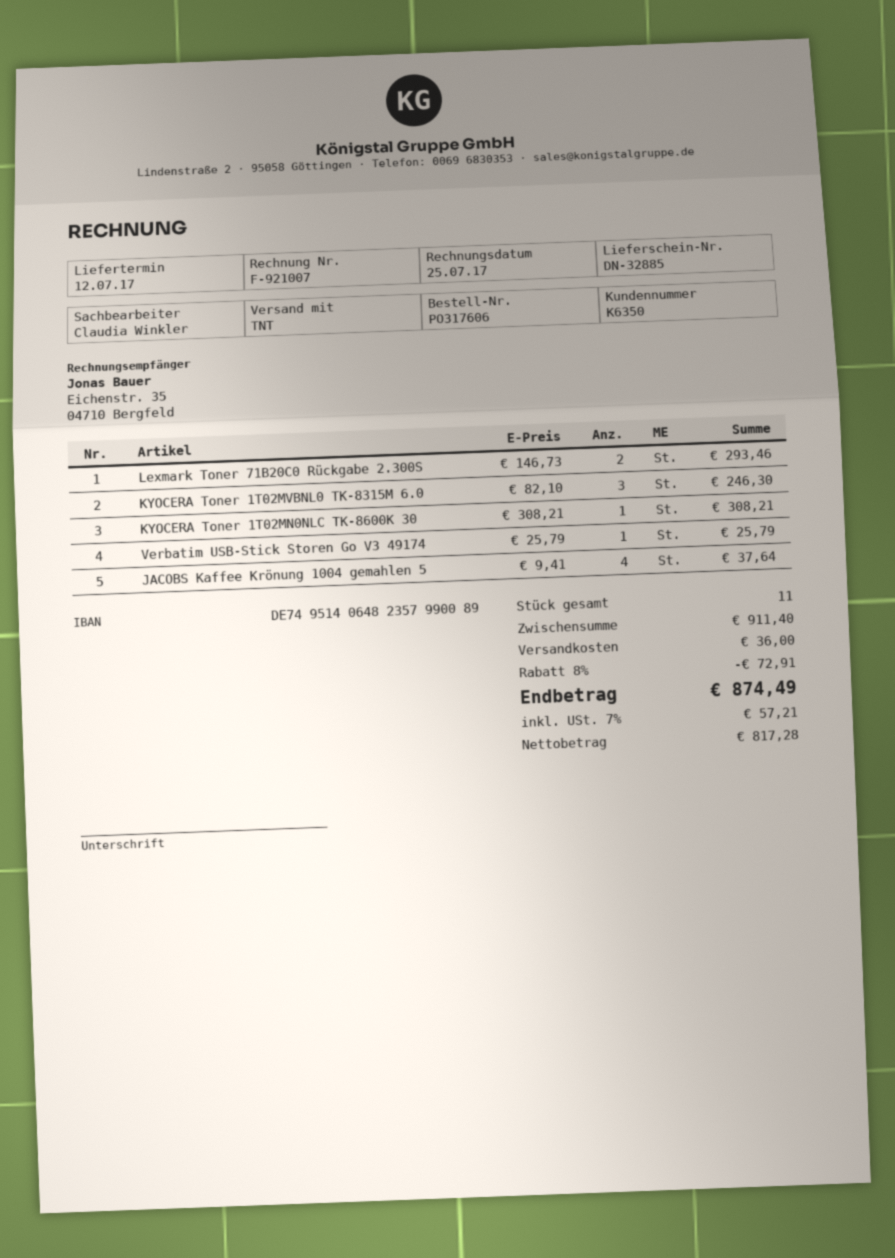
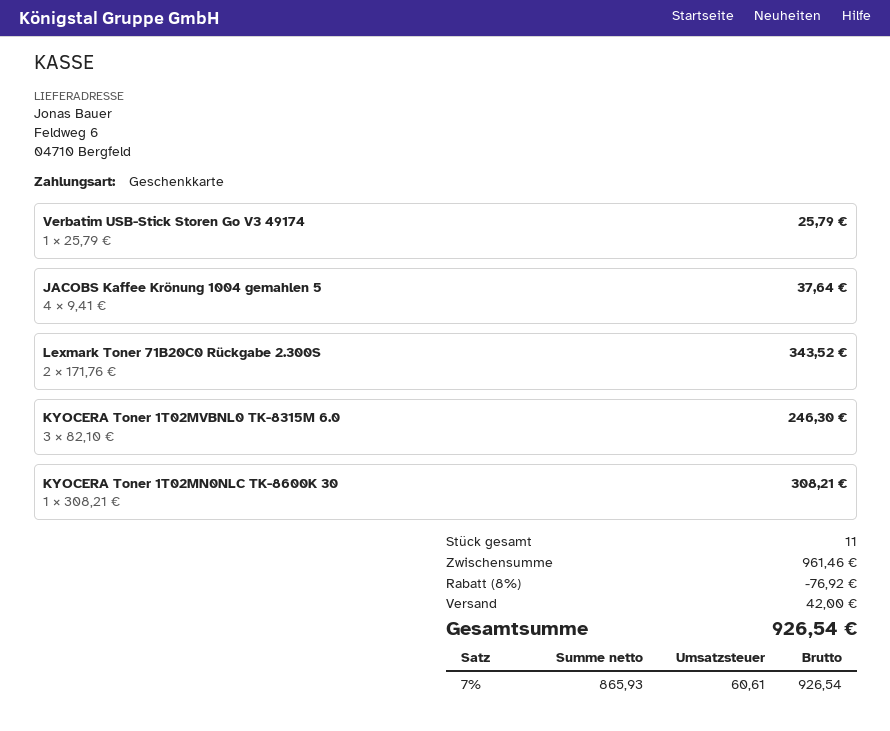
Lexmark Toner 71B20C0 Rückgabe 2.300S: 2 x 146.73 = 293.46 -> 2 x 171.76 = 343.52
subtotal: 911.40 -> 961.46
discount: 8% = 72.91 -> 8% = 76.92
shipping: 36.00 -> 42.00
net: 817.28 -> 865.93
tax: 7% = 57.21 -> 7% = 60.61
total: 874.49 -> 926.54

